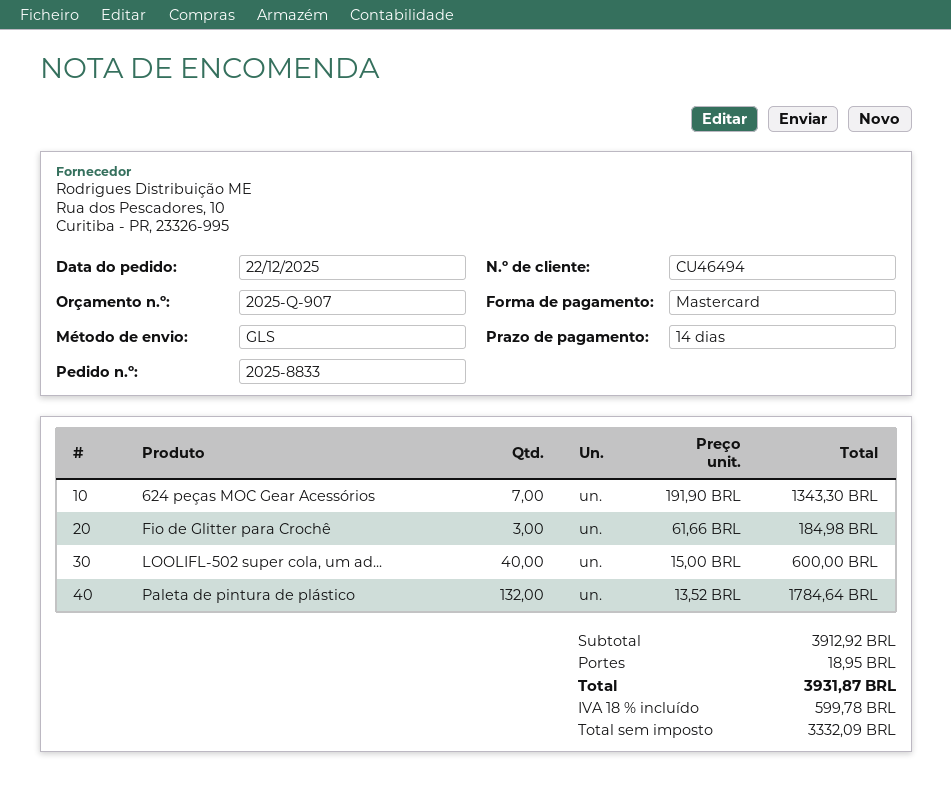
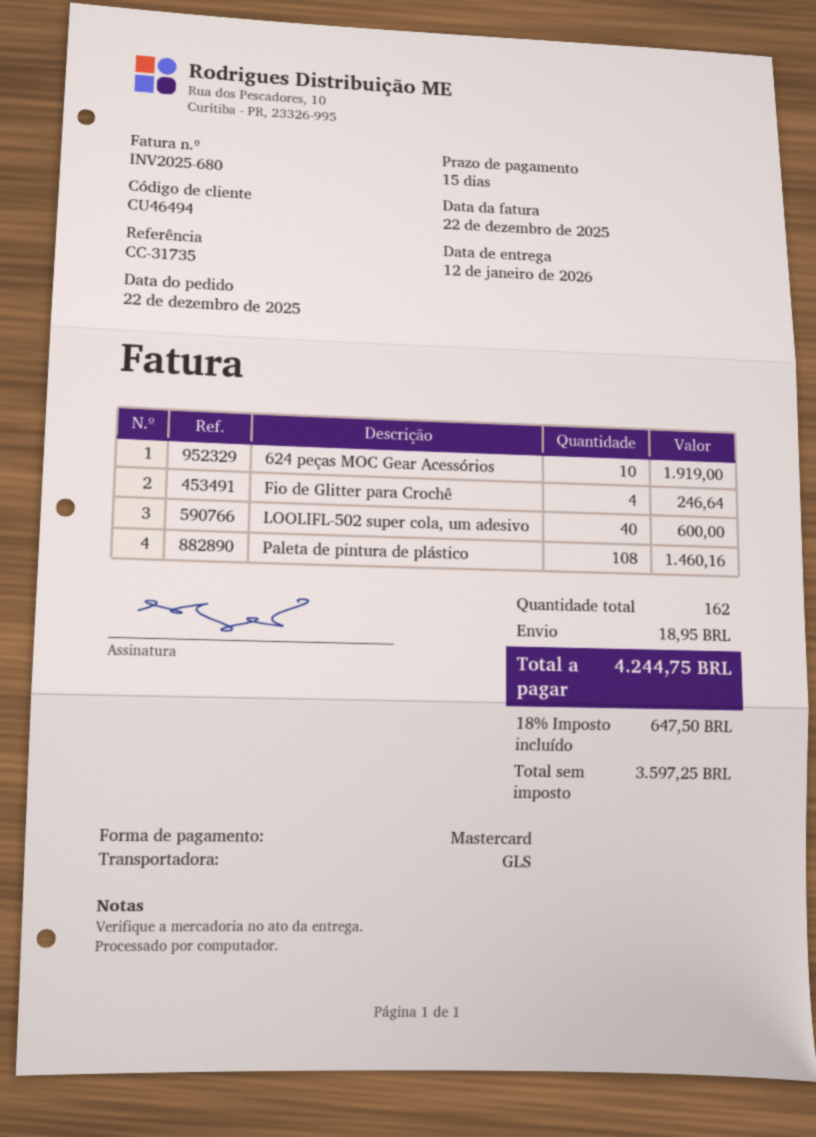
payment terms: 14 days -> 15 days
624 peças MOC Gear Acessórios: 7 for 1343.30 -> 10 for 1919.00
Fio de Glitter para Crochê: 3 for 184.98 -> 4 for 246.64
Paleta de pintura de plástico: 132 for 1784.64 -> 108 for 1460.16
net: 3332.09 -> 3597.25
tax: 18% = 599.78 -> 18% = 647.50
total: 3931.87 -> 4244.75

